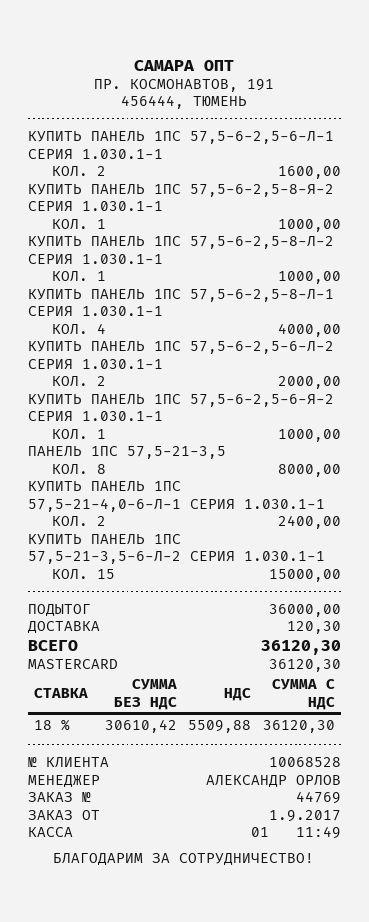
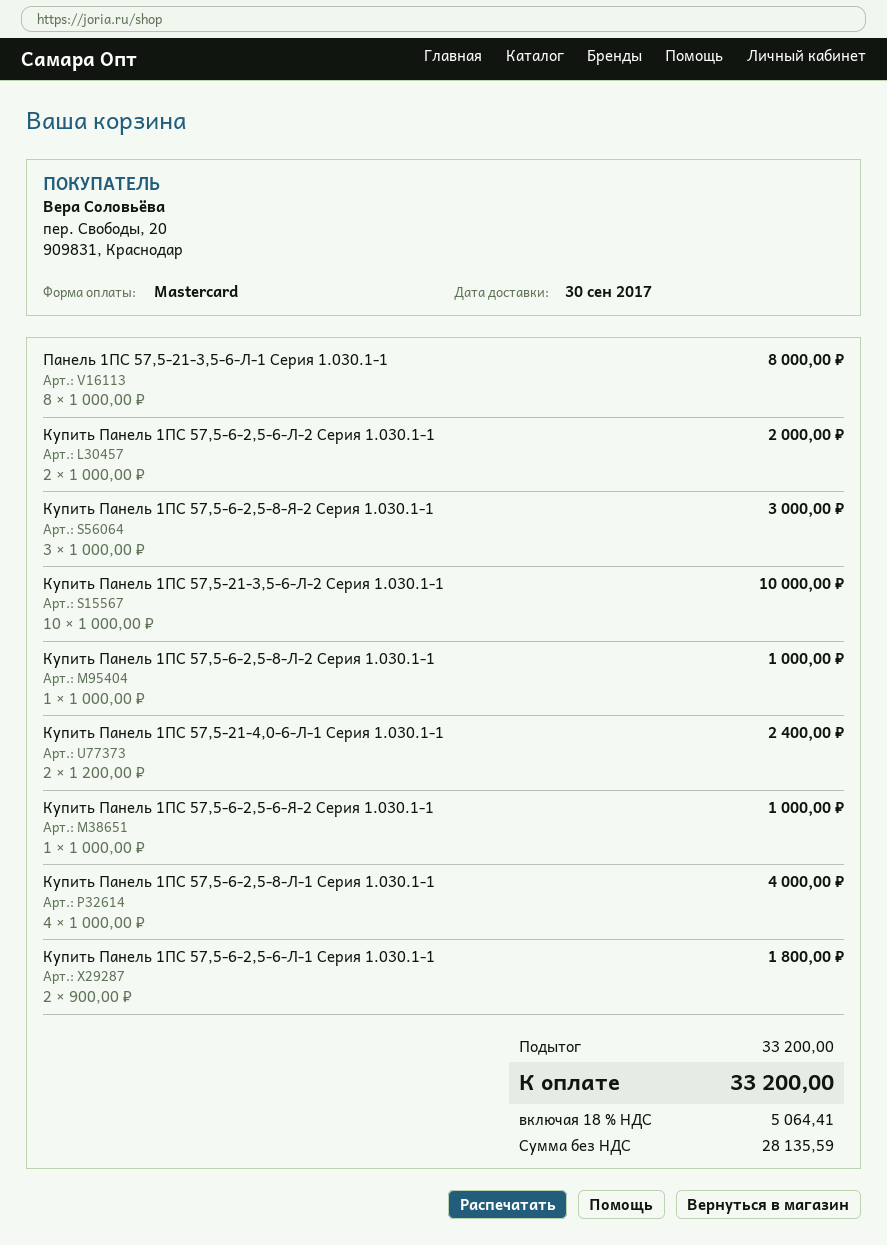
КУПИТЬ ПАНЕЛЬ 1ПС 57,5-6-2,5-6-Л-1 СЕРИЯ 1.030.1-1: 2 for 1600.00 -> 2 for 1800.00
КУПИТЬ ПАНЕЛЬ 1ПС 57,5-6-2,5-8-Я-2 СЕРИЯ 1.030.1-1: 1 for 1000.00 -> 3 for 3000.00
КУПИТЬ ПАНЕЛЬ 1ПС 57,5-21-3,5-6-Л-2 СЕРИЯ 1.030.1-1: 15 for 15000.00 -> 10 for 10000.00
subtotal: 36000.00 -> 33200.00
shipping: 120.30 -> none
net: 30610.42 -> 28135.59
tax: 18% = 5509.88 -> 18% = 5064.41
total: 36120.30 -> 33200.00

